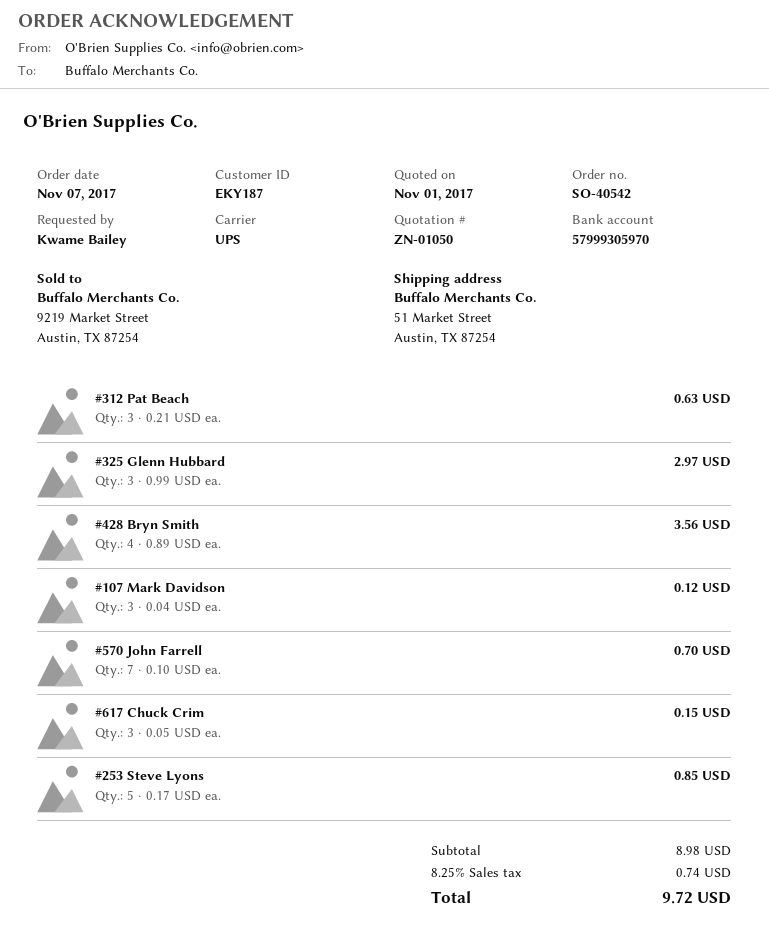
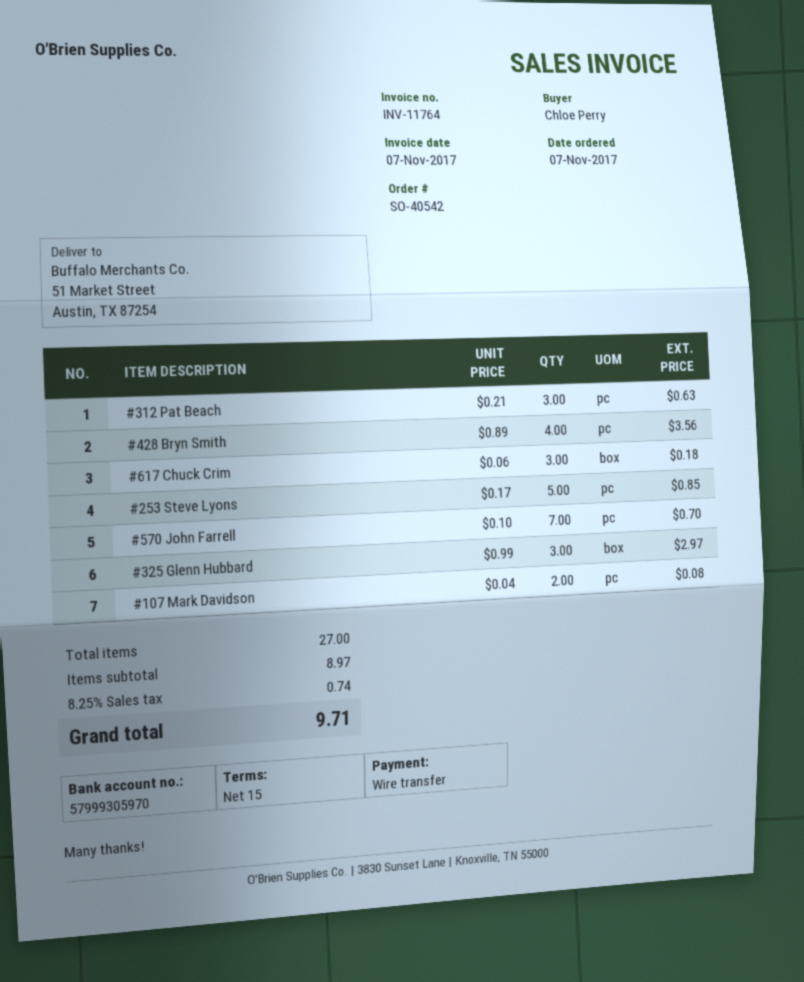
ordered by: Kwame Bailey -> Chloe Perry
#107 Mark Davidson: 3 x 0.04 = 0.12 -> 2 x 0.04 = 0.08
#617 Chuck Crim: 3 x 0.05 = 0.15 -> 3 x 0.06 = 0.18
subtotal: 8.98 -> 8.97
total: 9.72 -> 9.71

